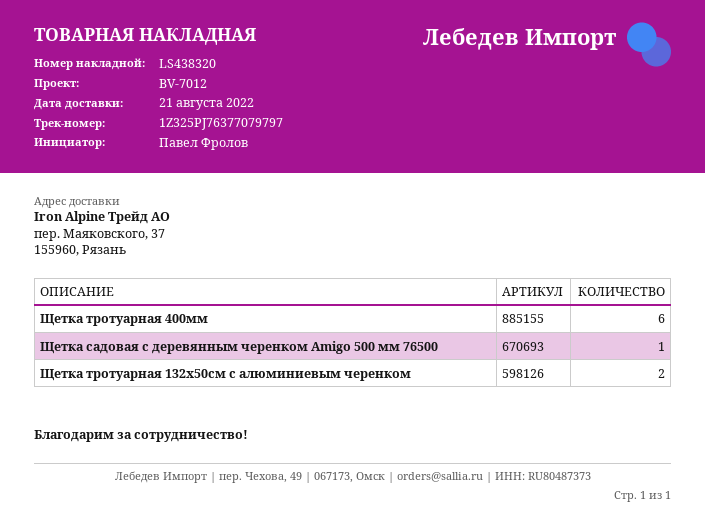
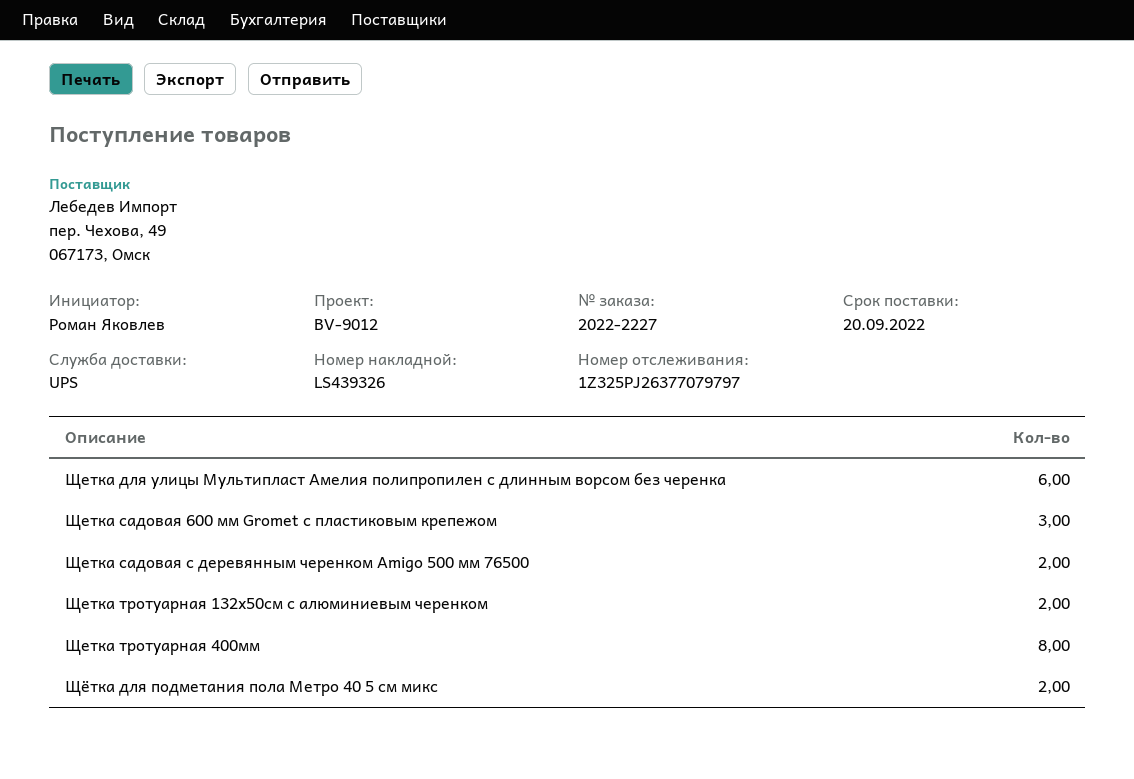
delivery note number: LS438320 -> LS439326
delivery date: 2022-08-21 -> 2022-09-20
reference: BV-7012 -> BV-9012
ordered by: Павел Фролов -> Роман Яковлев
tracking number: 1Z325PJ76377079797 -> 1Z325PJ26377079797
Щетка тротуарная 400мм: 6 -> 8
Щетка садовая с деревянным черенком Amigo 500 мм 76500: 1 -> 2
Щетка для улицы Мультипласт Амелия полипропилен с длинным ворсом без черенка: none -> 6
Щетка садовая 600 мм Gromet с пластиковым крепежом: none -> 3
Щётка для подметания пола Метро 40 5 см микс: none -> 2

